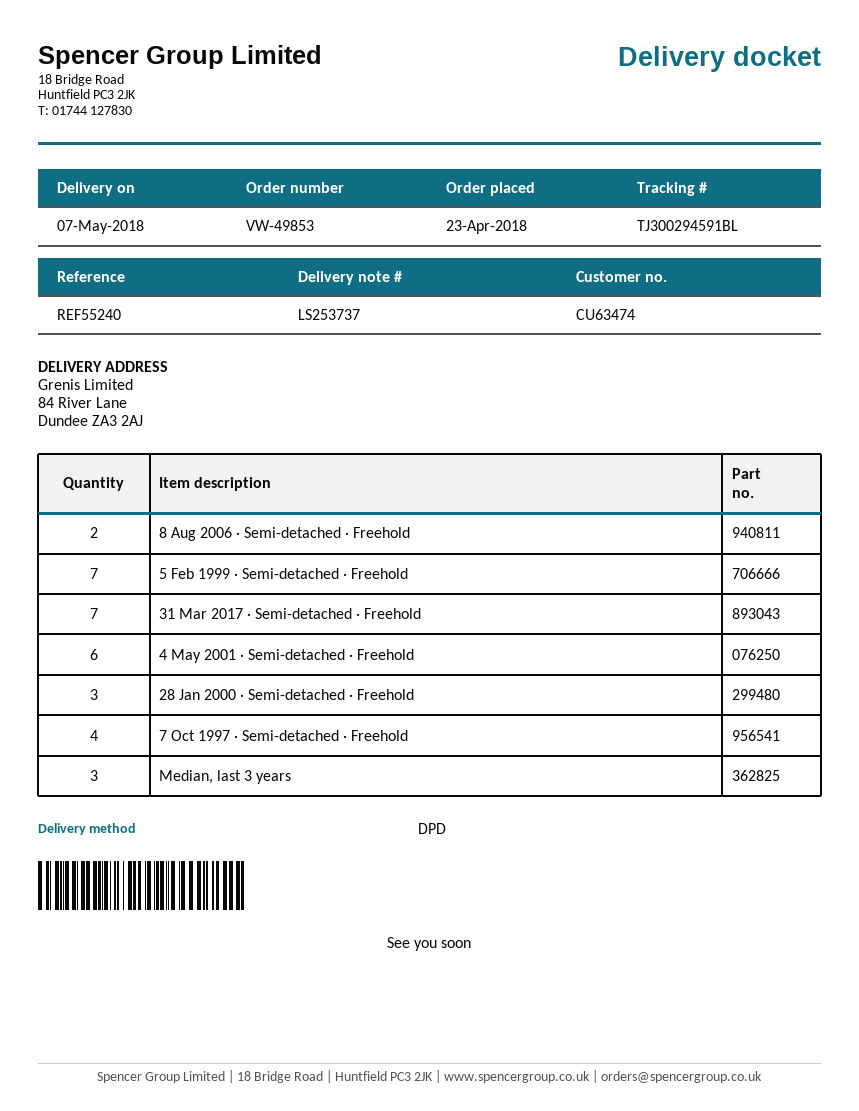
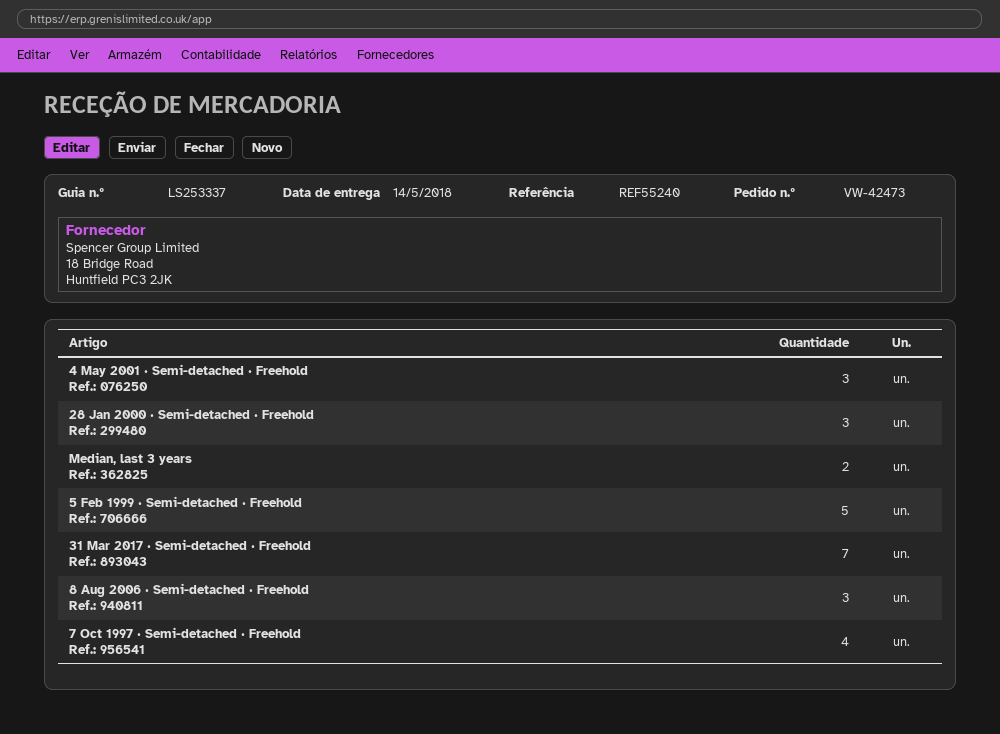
order number: VW-49853 -> VW-42473
delivery note number: LS253737 -> LS253337
delivery date: 2018-05-07 -> 2018-05-14
8 Aug 2006 · Semi-detached · Freehold: 2 -> 3
5 Feb 1999 · Semi-detached · Freehold: 7 -> 5
4 May 2001 · Semi-detached · Freehold: 6 -> 3
Median, last 3 years: 3 -> 2

